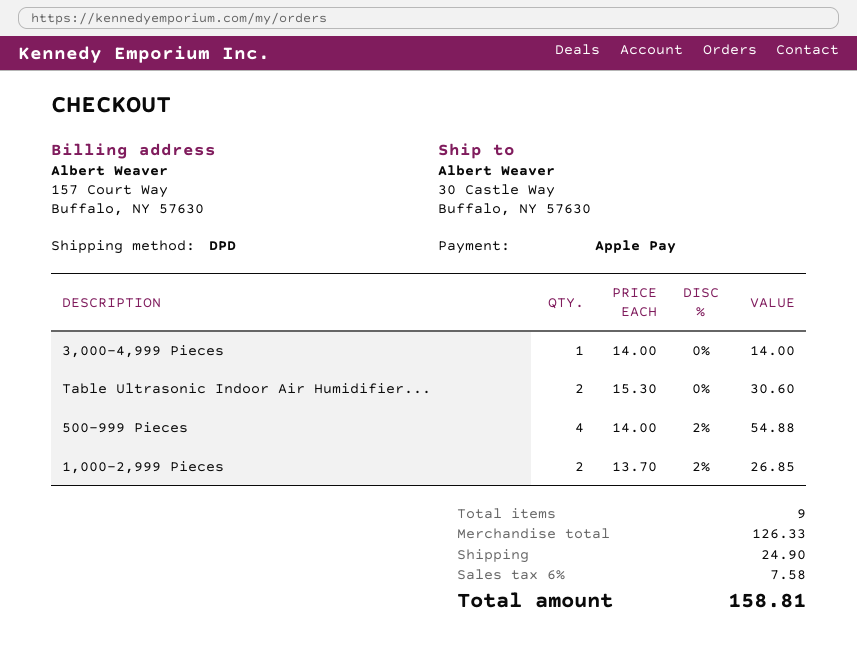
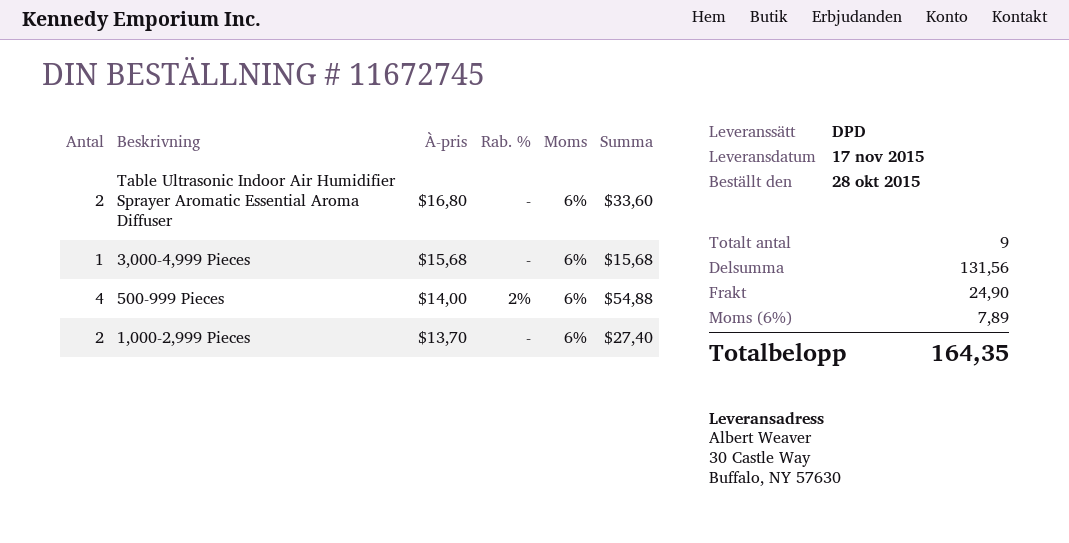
3,000-4,999 Pieces: 1 x 14.00 = 14.00 -> 1 x 15.68 = 15.68
Table Ultrasonic Indoor Air Humidifier...: 2 x 15.30 = 30.60 -> 2 x 16.80 = 33.60
1,000-2,999 Pieces: 2 x 13.70 - 2% = 26.85 -> 2 x 13.70 = 27.40
subtotal: 126.33 -> 131.56
tax: 6% = 7.58 -> 6% = 7.89
total: 158.81 -> 164.35

